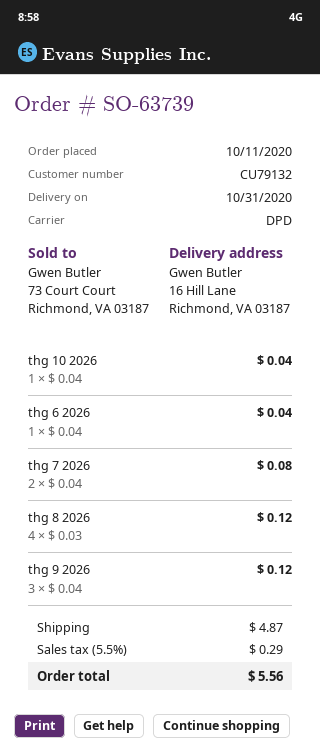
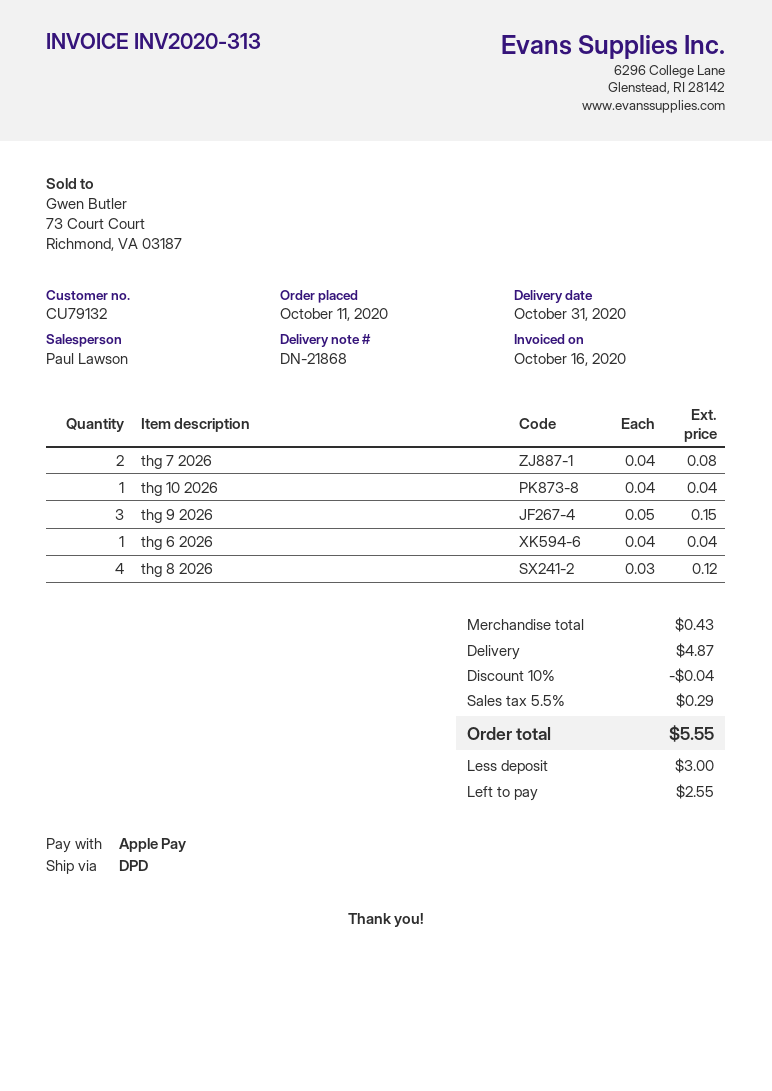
thg 9 2026: 3 x 0.04 = 0.12 -> 3 x 0.05 = 0.15
discount: none -> 10% = 0.04
total: 5.56 -> 5.55

